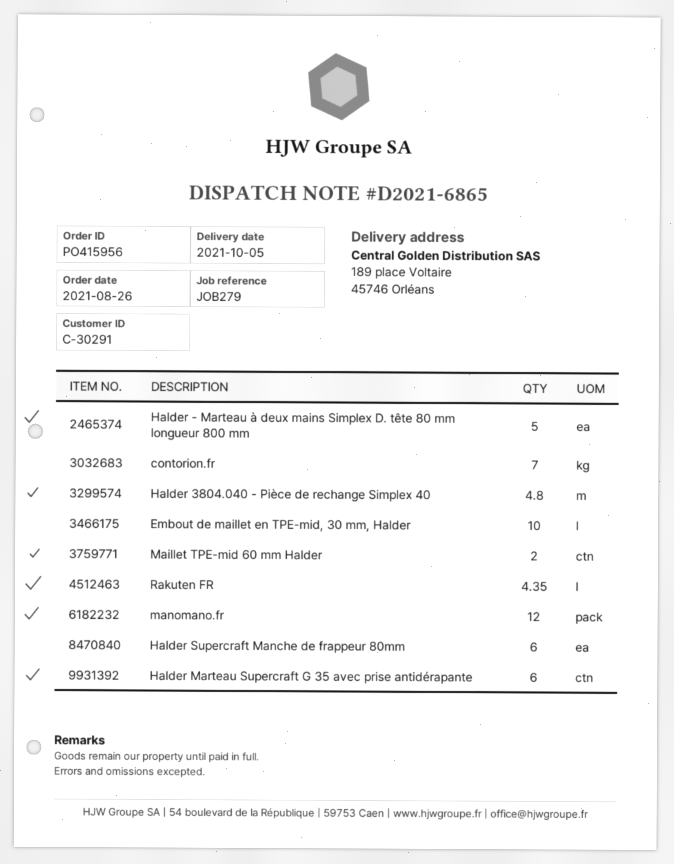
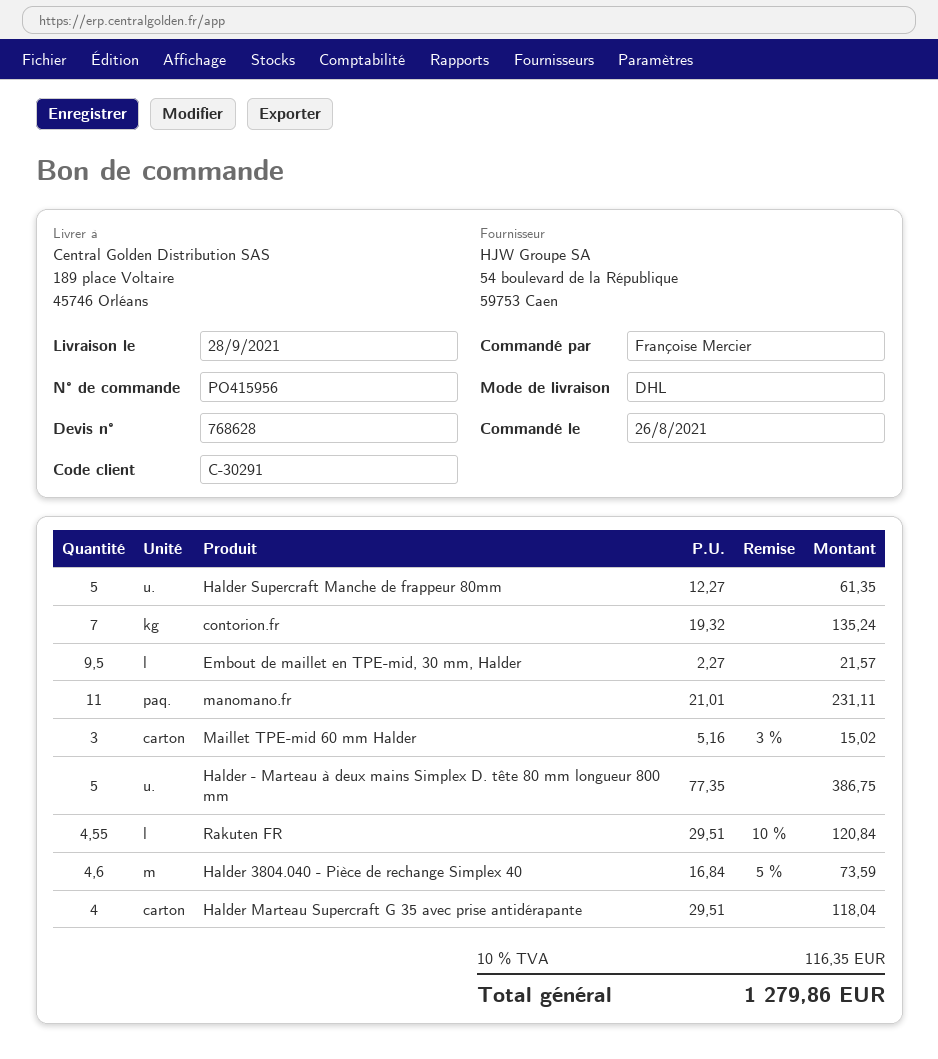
delivery date: 2021-10-05 -> 2021-09-28
Halder 3804.040 - Pièce de rechange Simplex 40: 4.8 -> 4.6
Embout de maillet en TPE-mid, 30 mm, Halder: 10 -> 9.5
Maillet TPE-mid 60 mm Halder: 2 -> 3
Rakuten FR: 4.35 -> 4.55
manomano.fr: 12 -> 11
Halder Supercraft Manche de frappeur 80mm: 6 -> 5
Halder Marteau Supercraft G 35 avec prise antidérapante: 6 -> 4

